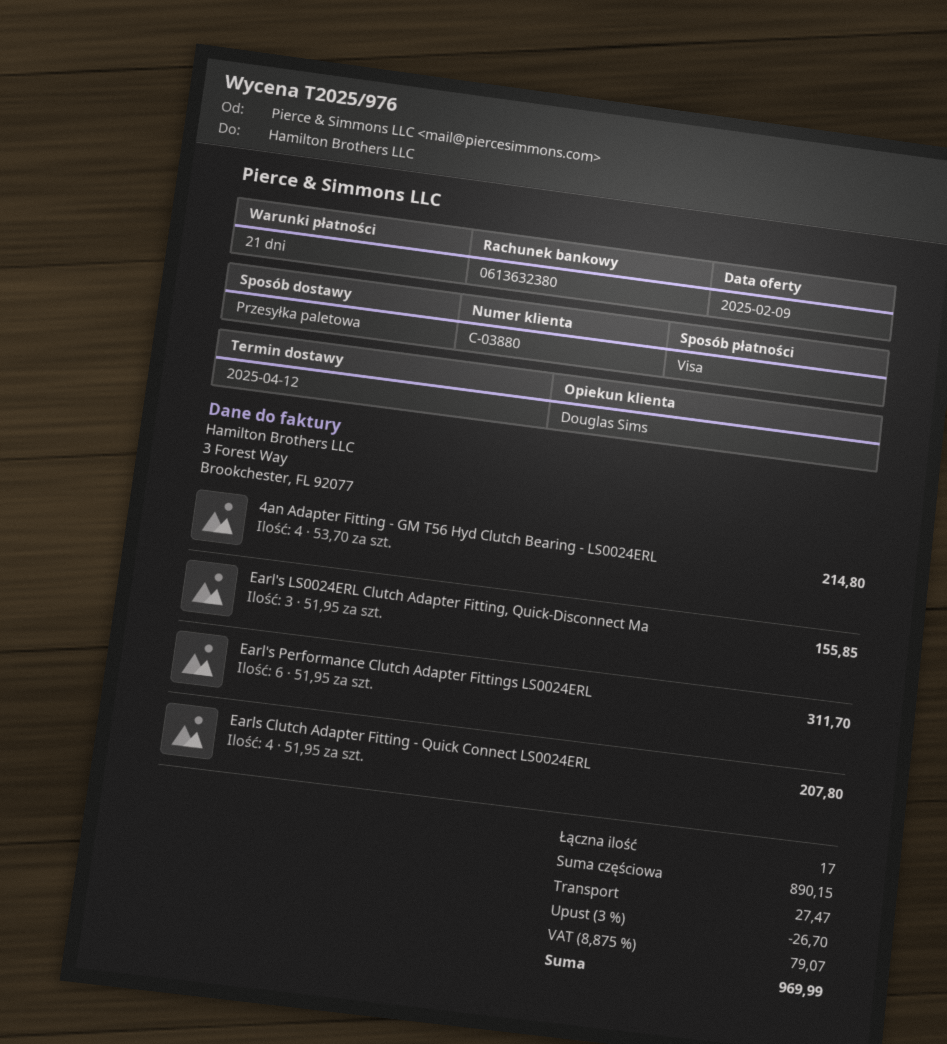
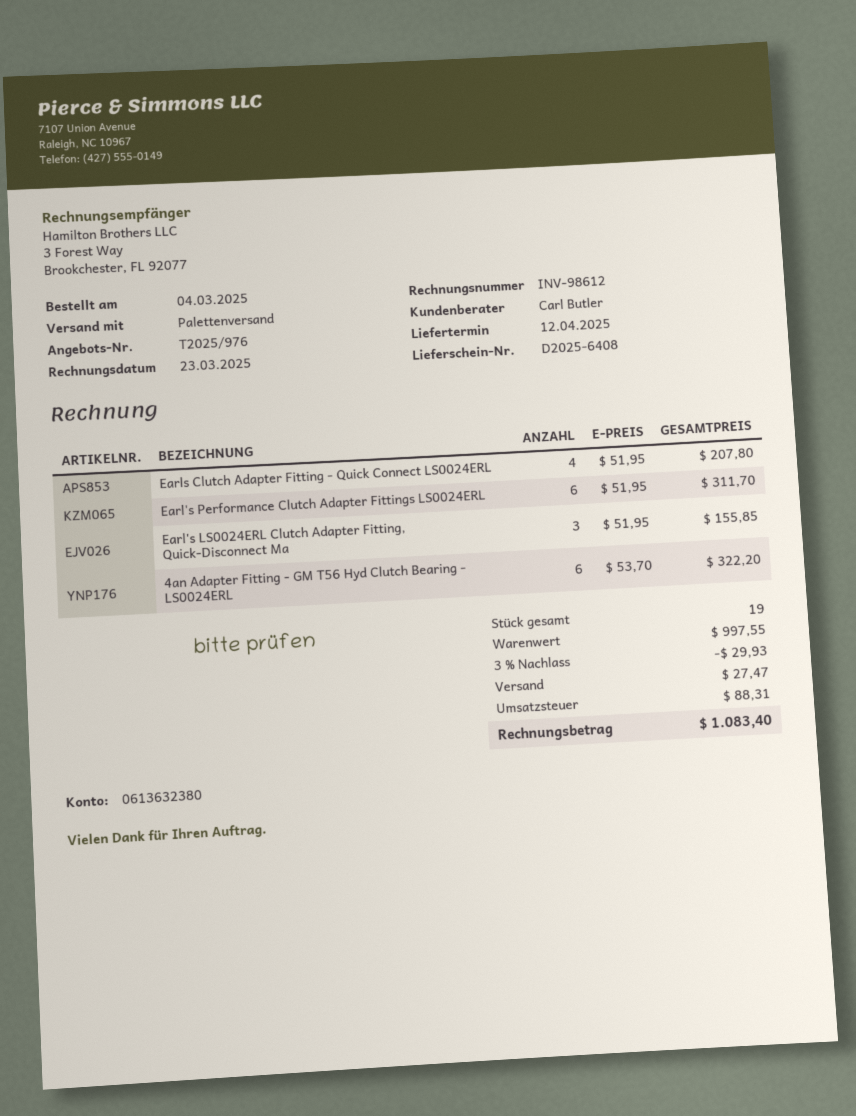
sales rep: Douglas Sims -> Carl Butler
4an Adapter Fitting - GM T56 Hyd Clutch Bearing - LS0024ERL: 4 x 53.70 = 214.80 -> 6 x 53.70 = 322.20
total quantity: 17 -> 19
subtotal: 890.15 -> 997.55
discount: 3% = 26.70 -> 3% = 29.93
tax: 79.07 -> 88.31
total: 969.99 -> 1083.40

